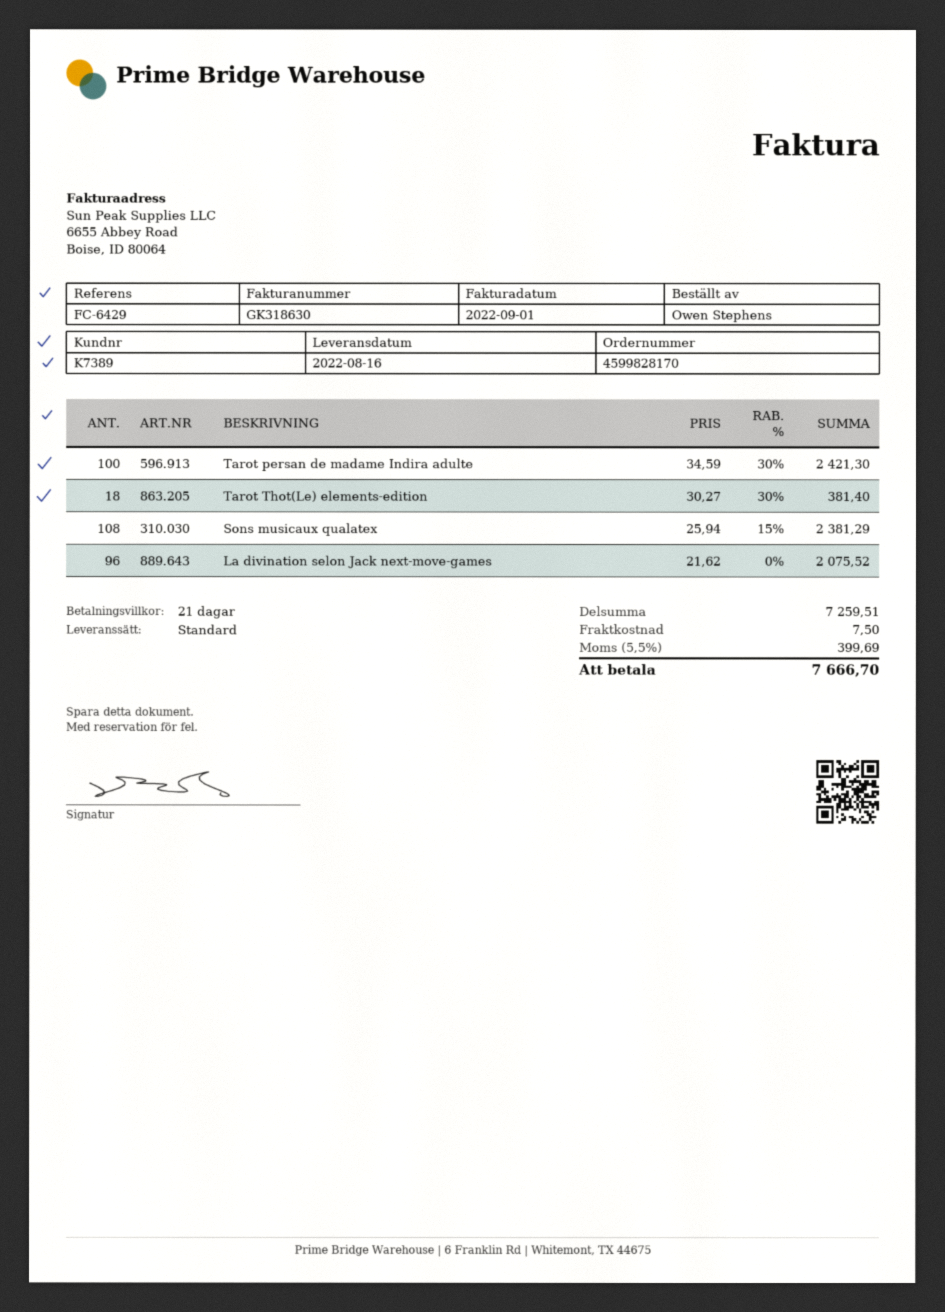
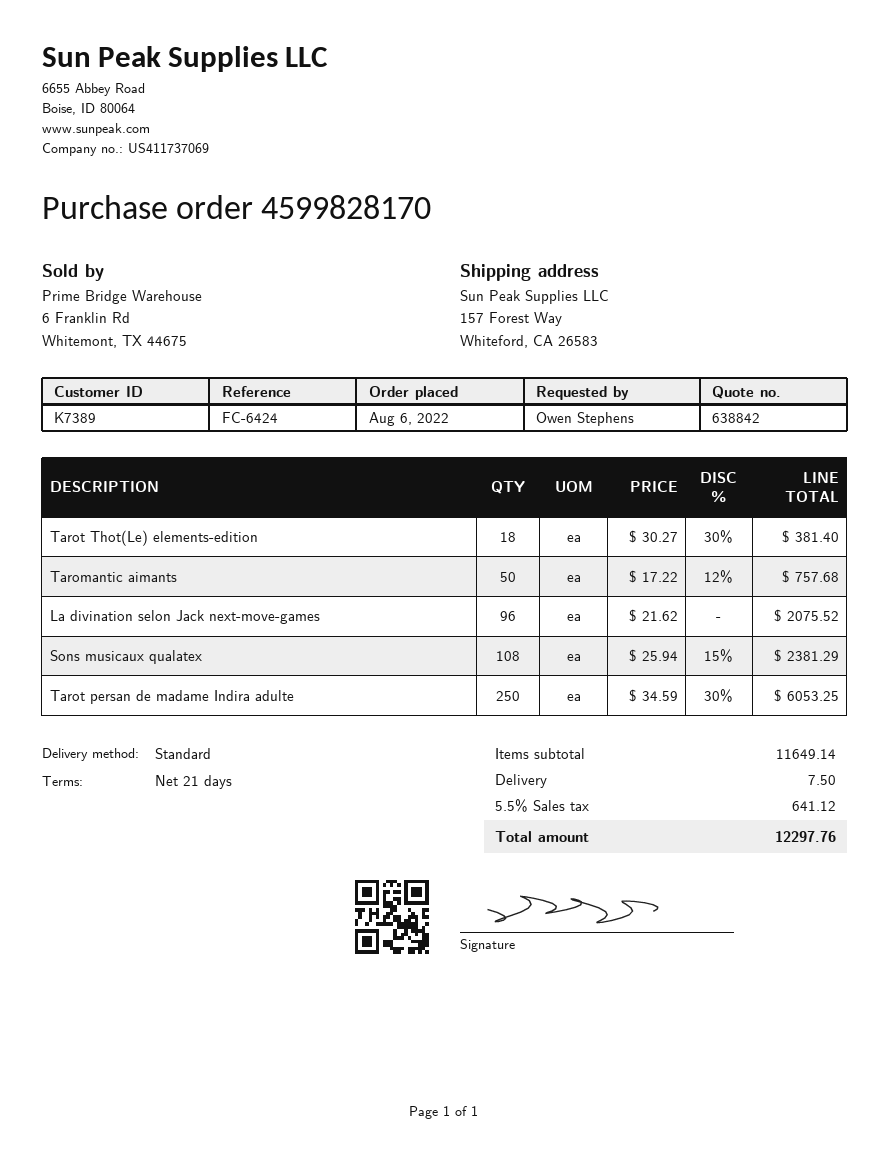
reference: FC-6429 -> FC-6424
Tarot persan de madame Indira adulte: 100 x 34.59 - 30% = 2421.30 -> 250 x 34.59 - 30% = 6053.25
Taromantic aimants: none -> 50 x 17.22 - 12% = 757.68
subtotal: 7259.51 -> 11649.14
tax: 5.5% = 399.69 -> 5.5% = 641.12
total: 7666.70 -> 12297.76

